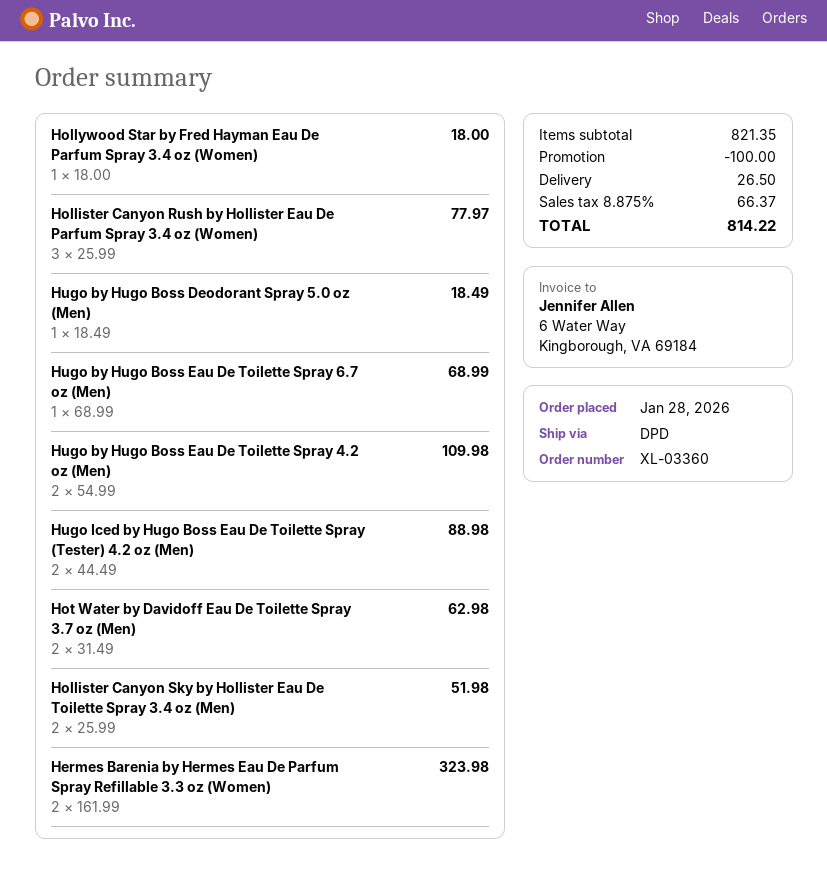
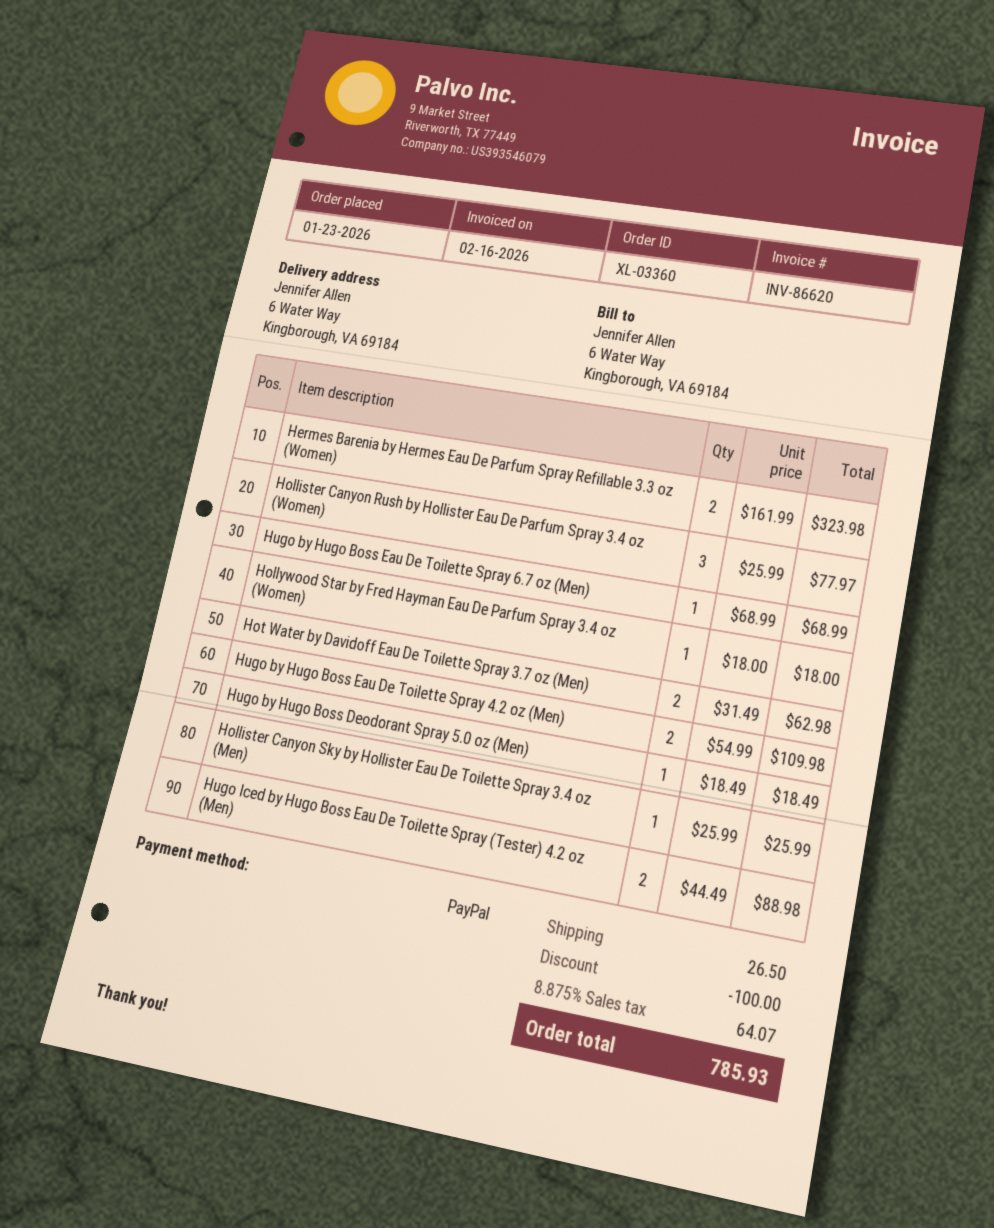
order date: 2026-01-28 -> 2026-01-23
Hollister Canyon Sky by Hollister Eau De Toilette Spray 3.4 oz (Men): 2 x 25.99 = 51.98 -> 1 x 25.99 = 25.99
tax: 8.875% = 66.37 -> 8.875% = 64.07
total: 814.22 -> 785.93

